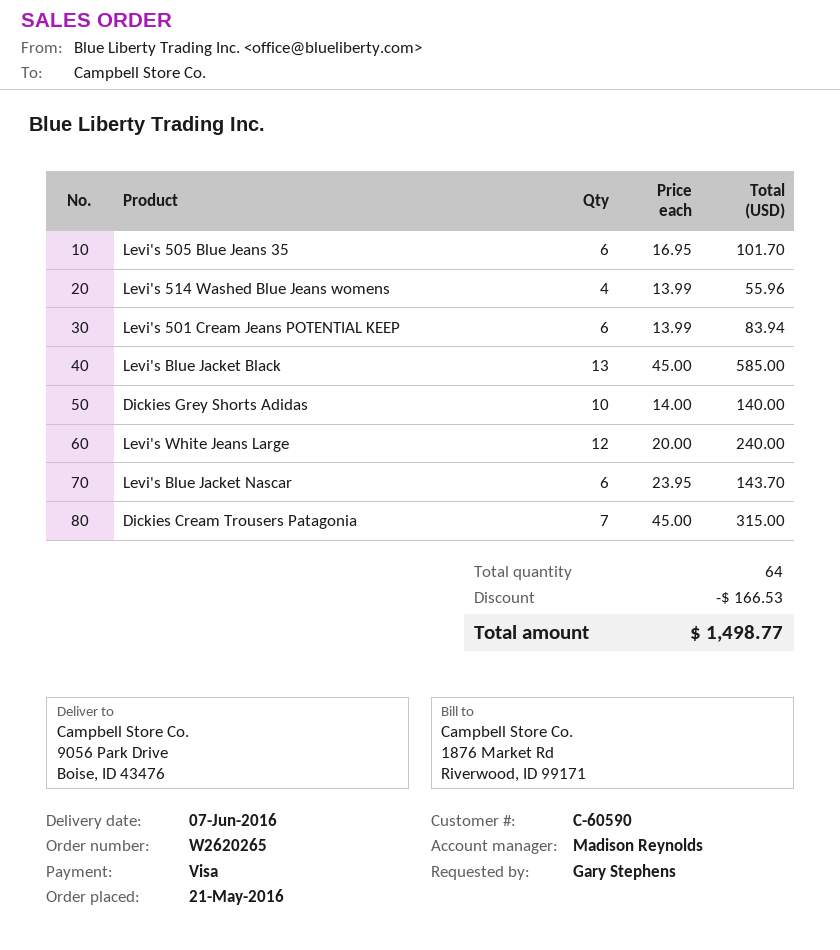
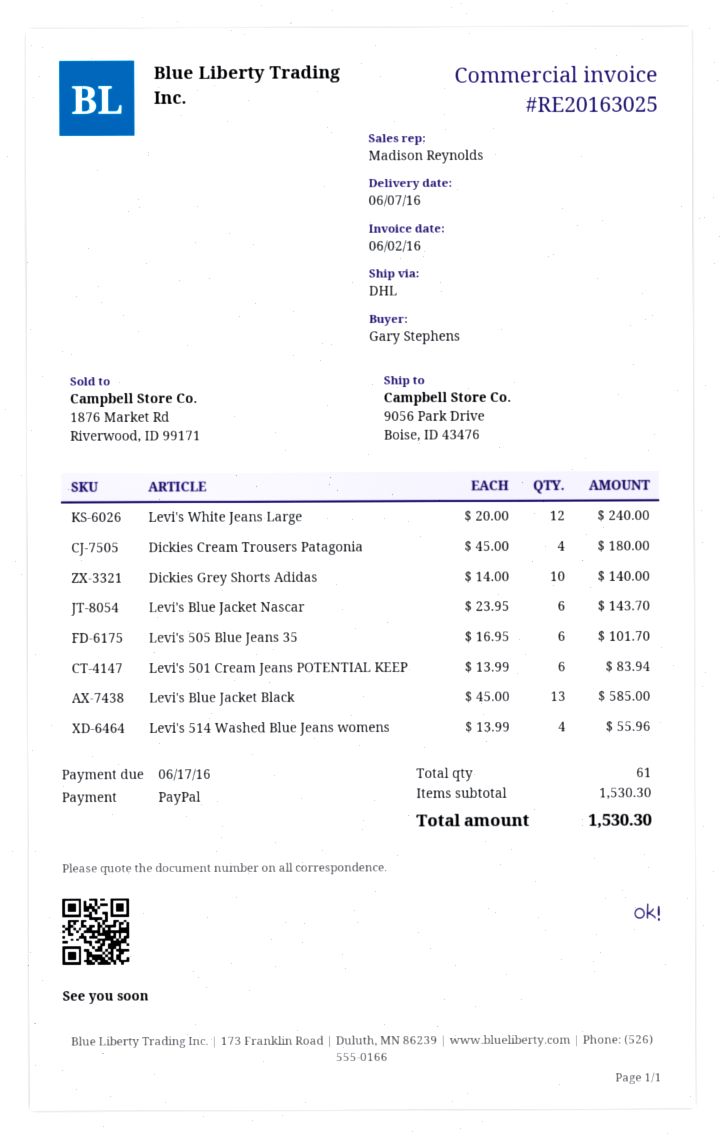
payment method: Visa -> PayPal
Dickies Cream Trousers Patagonia: 7 x 45.00 = 315.00 -> 4 x 45.00 = 180.00
total quantity: 64 -> 61
discount: 166.53 -> none
total: 1498.77 -> 1530.30

